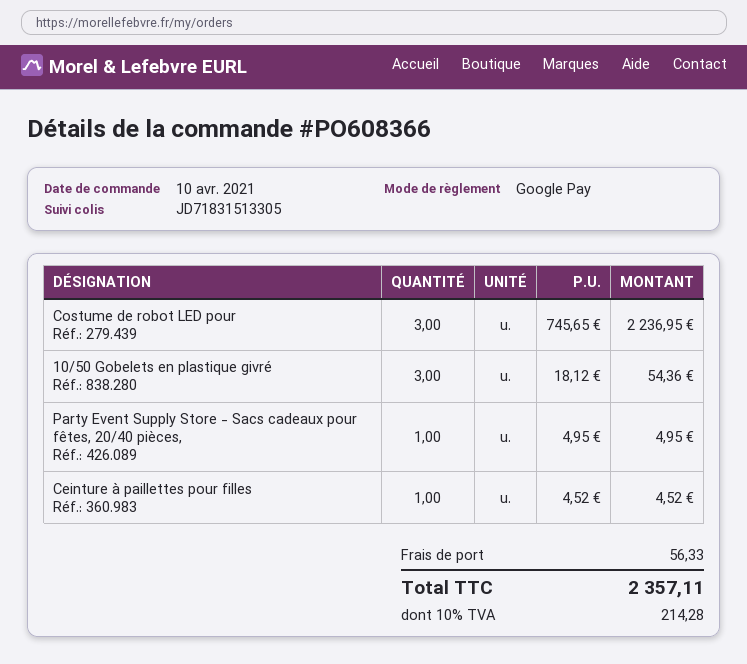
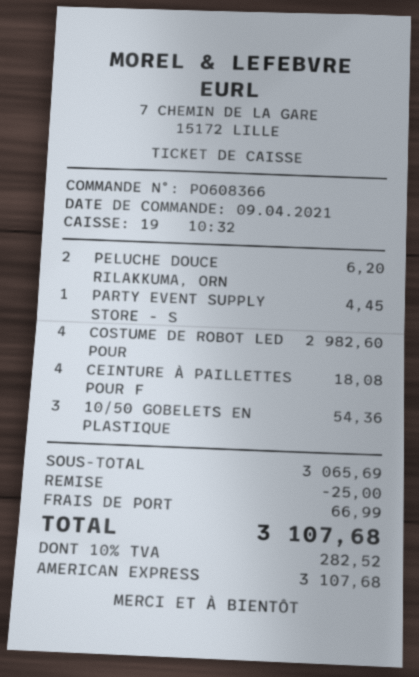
order date: 2021-04-10 -> 2021-04-09
payment method: Google Pay -> American Express
Costume de robot LED pour: 3 for 2236.95 -> 4 for 2982.60
Party Event Supply Store - Sacs cadeaux pour fêtes, 20/40 pièces,: 1 for 4.95 -> 1 for 4.45
Ceinture à paillettes pour filles: 1 for 4.52 -> 4 for 18.08
PELUCHE DOUCE RILAKKUMA, ORN: none -> 2 for 6.20
discount: none -> 25.00
shipping: 56.33 -> 66.99
tax: 10% = 214.28 -> 10% = 282.52
total: 2357.11 -> 3107.68

